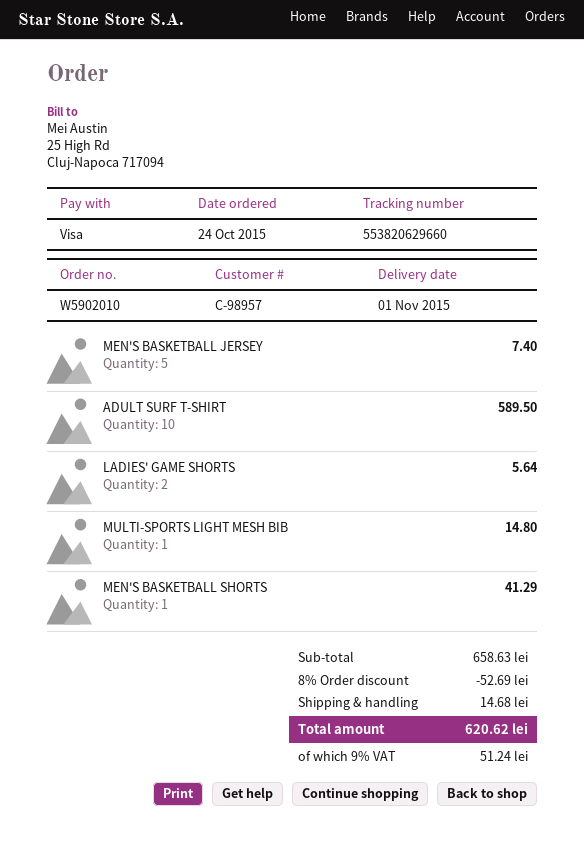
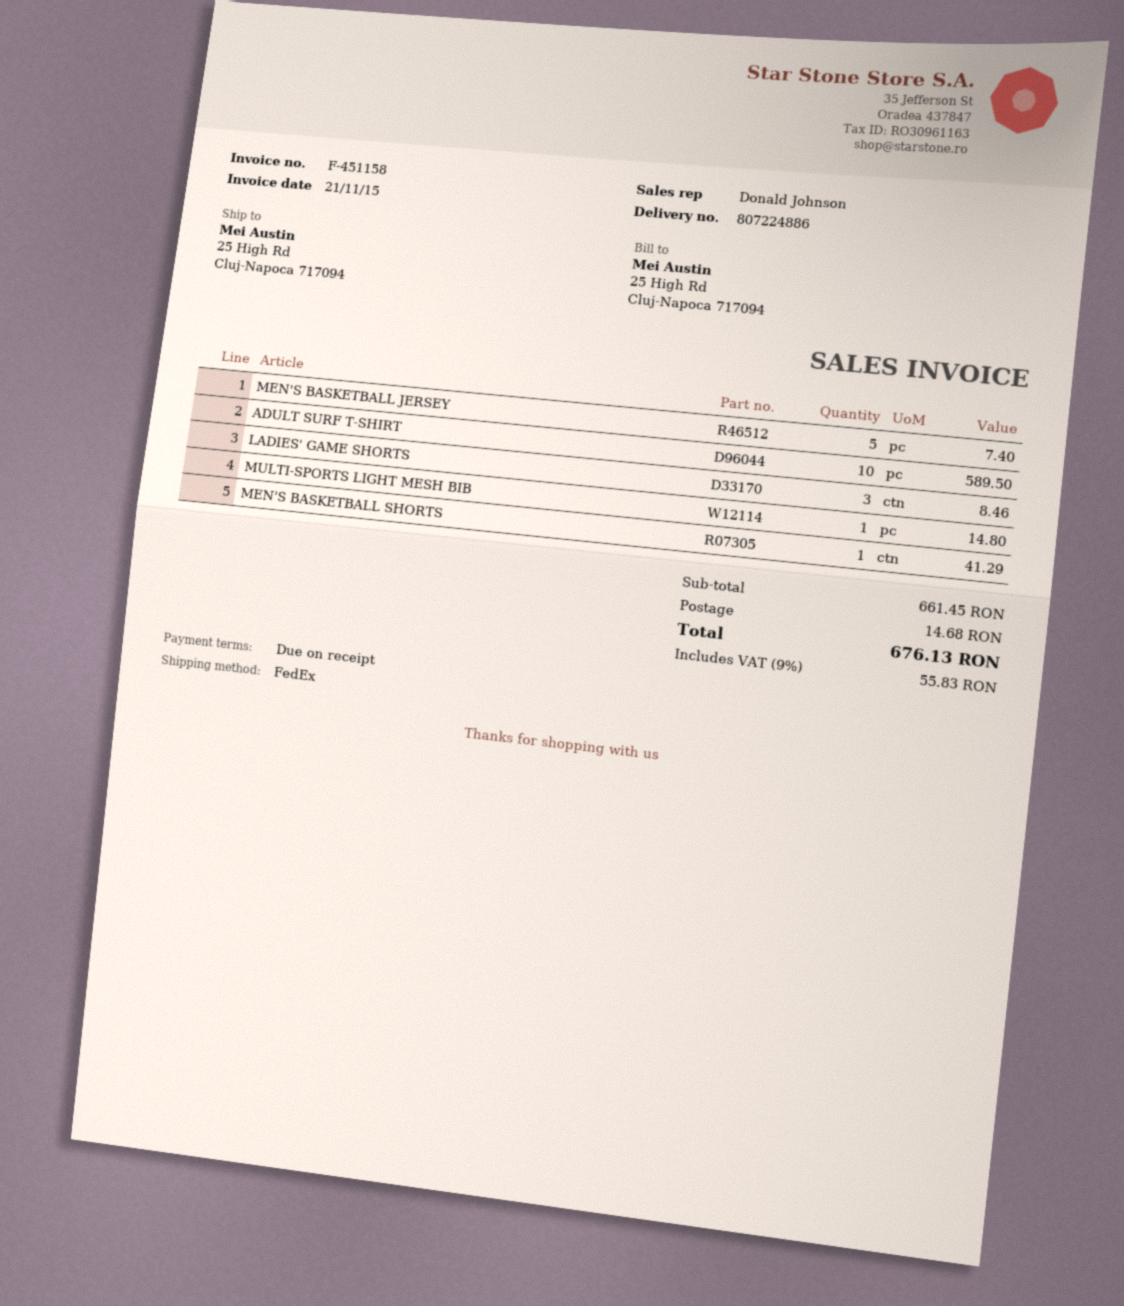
LADIES' GAME SHORTS: 2 for 5.64 -> 3 for 8.46
subtotal: 658.63 -> 661.45
discount: 8% = 52.69 -> none
tax: 9% = 51.24 -> 9% = 55.83
total: 620.62 -> 676.13

